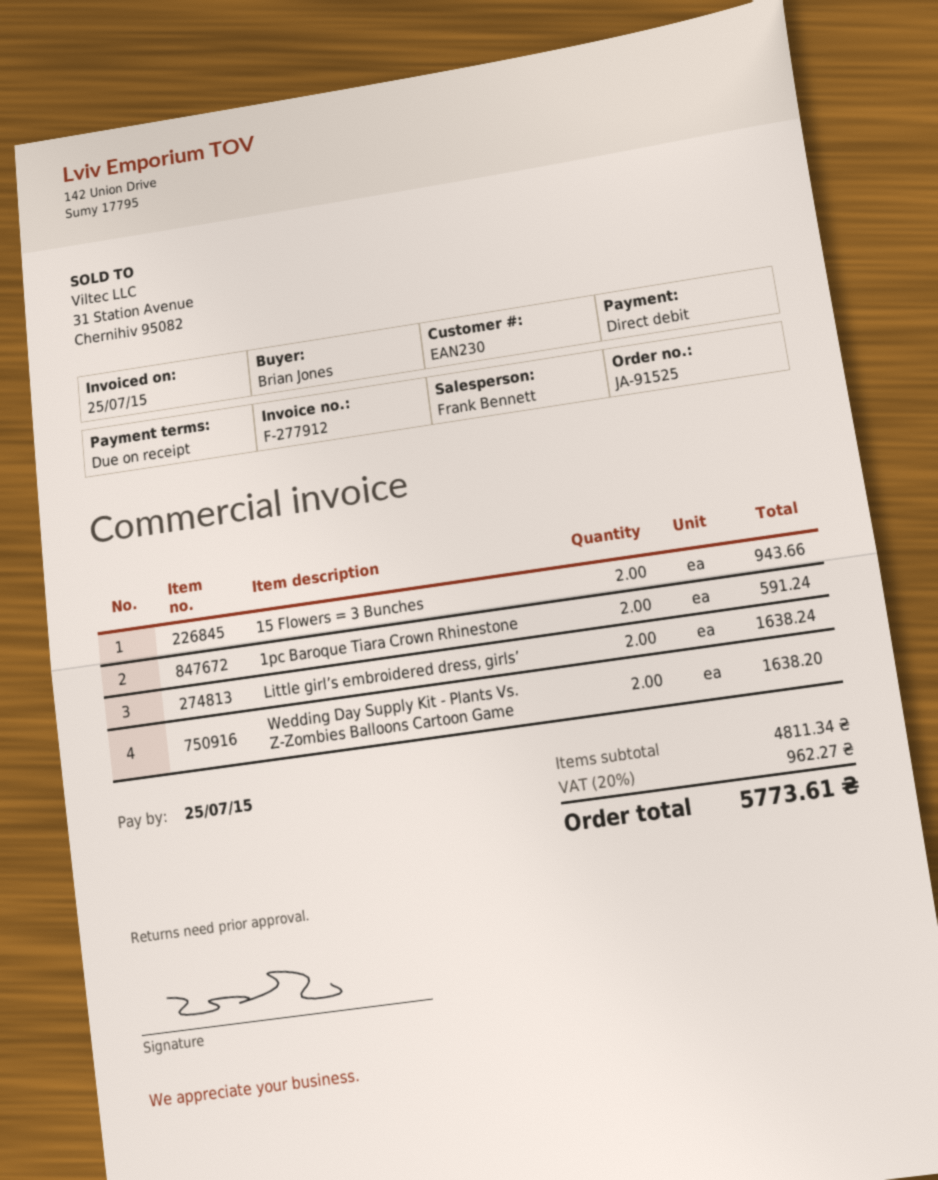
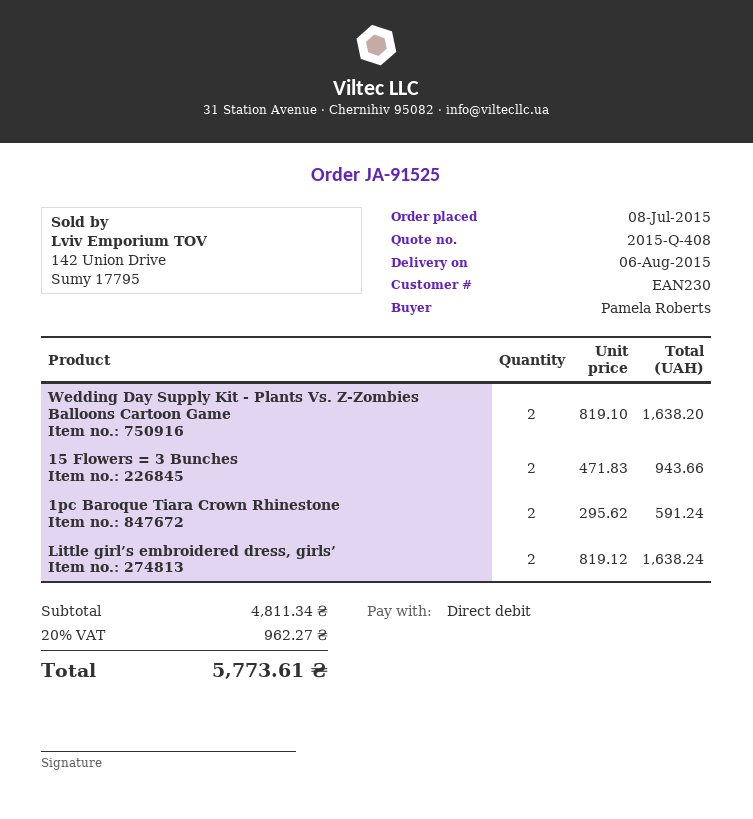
ordered by: Brian Jones -> Pamela Roberts

